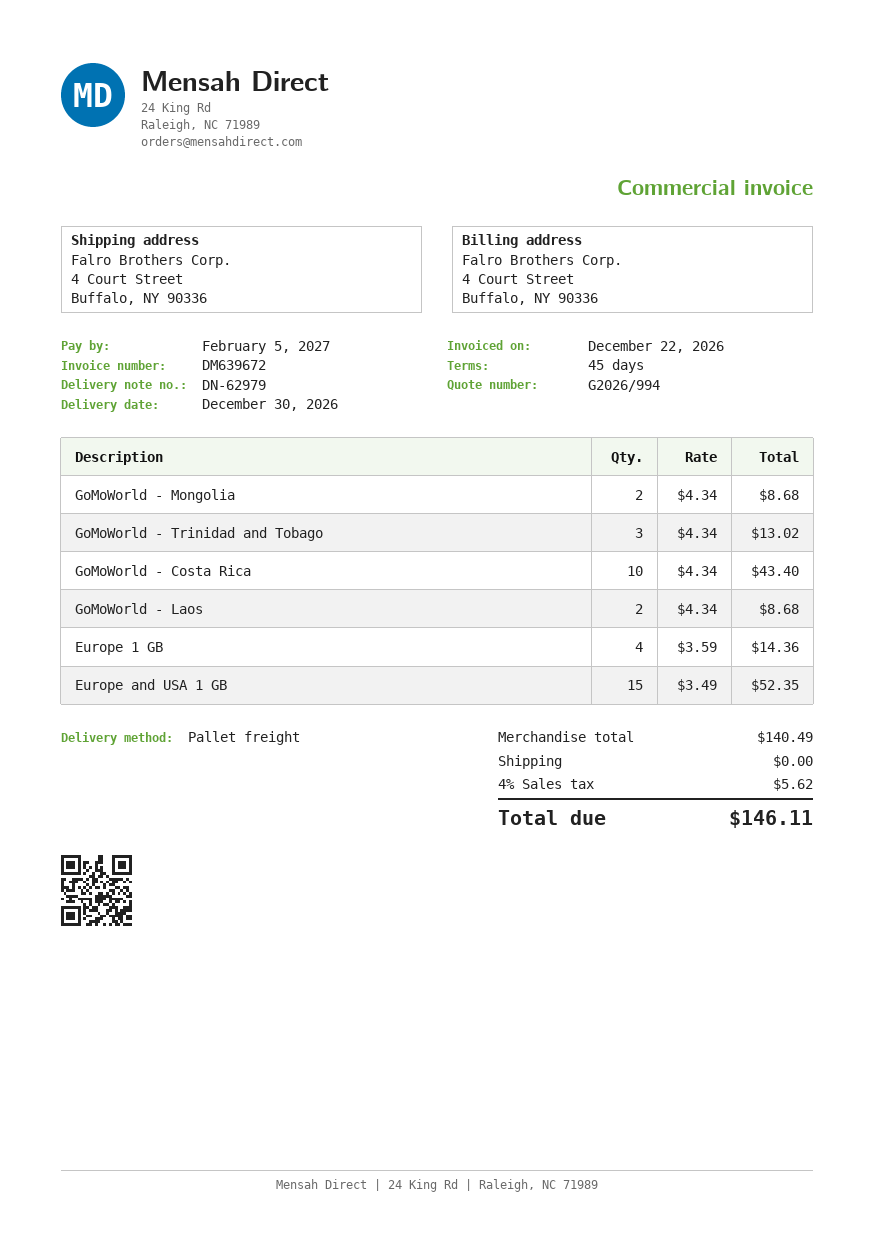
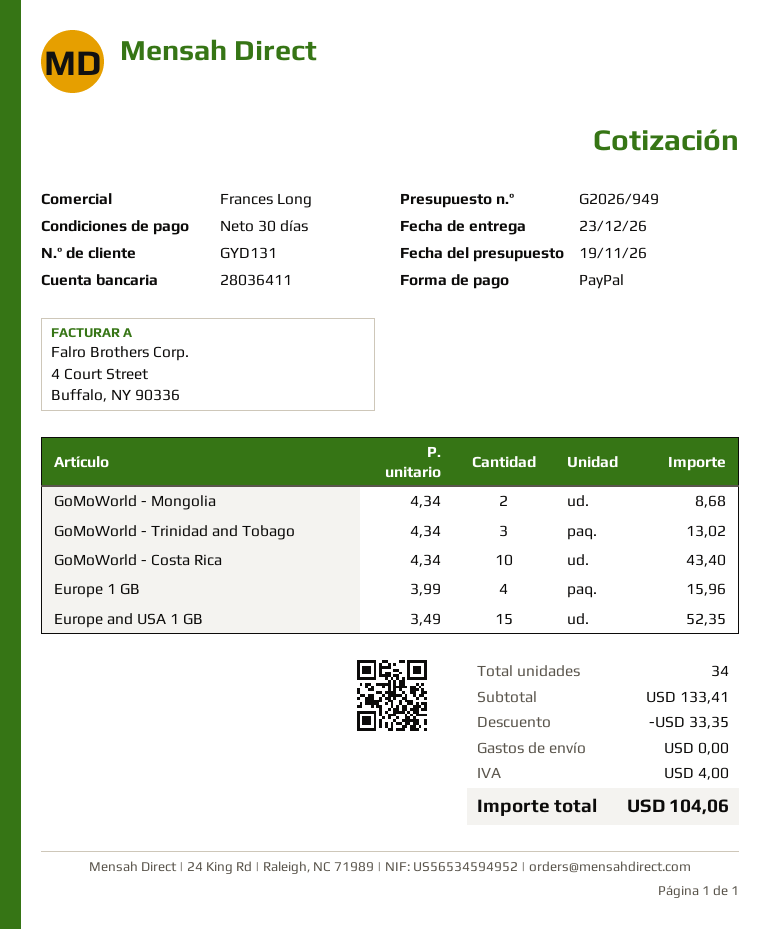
quote number: G2026/994 -> G2026/949
delivery date: 2026-12-30 -> 2026-12-23
payment terms: 45 days -> 30 days
GoMoWorld - Laos: 2 x 4.34 = 8.68 -> none
Europe 1 GB: 4 x 3.59 = 14.36 -> 4 x 3.99 = 15.96
subtotal: 140.49 -> 133.41
discount: none -> 33.35
tax: 5.62 -> 4.00
total: 146.11 -> 104.06

